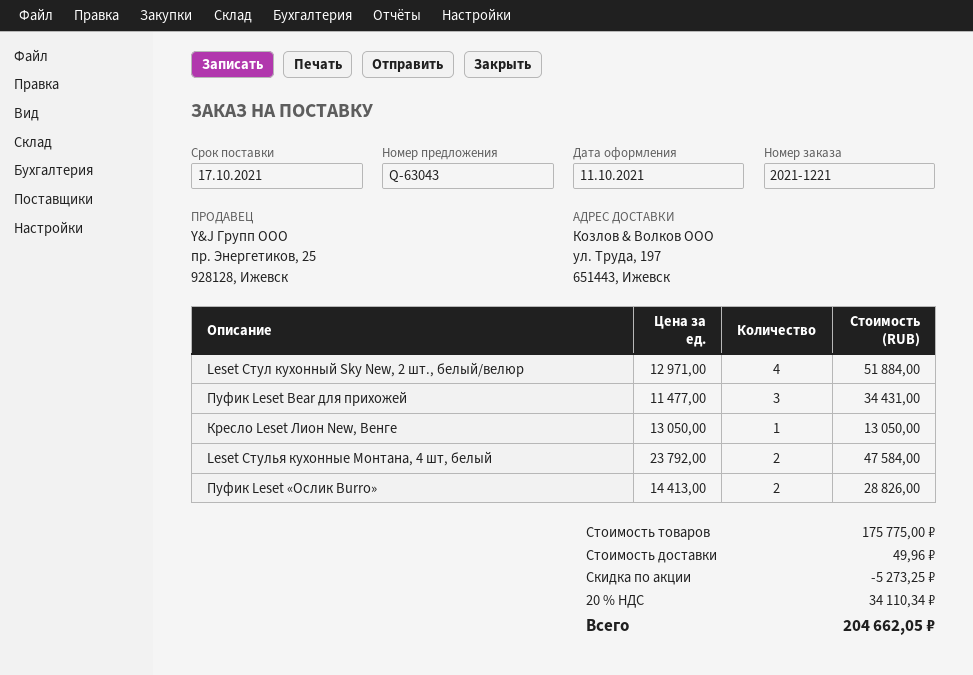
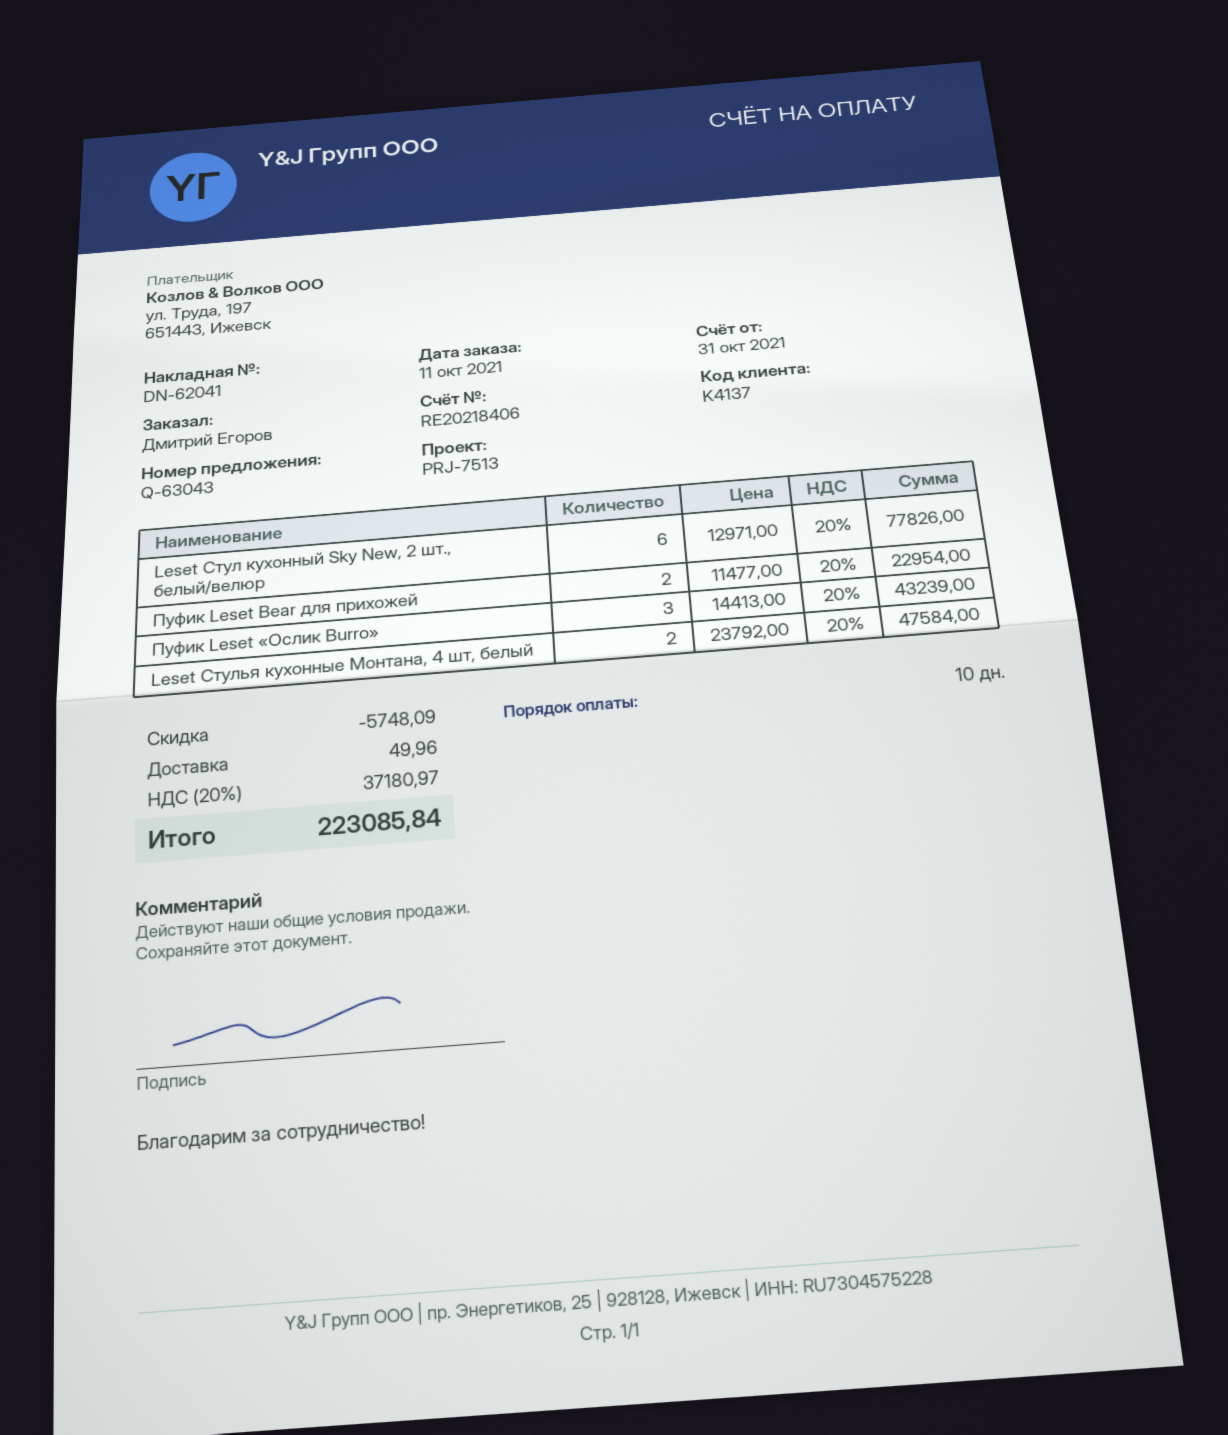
Leset Стул кухонный Sky New, 2 шт., белый/велюр: 4 x 12971.00 = 51884.00 -> 6 x 12971.00 = 77826.00
Пуфик Leset Bear для прихожей: 3 x 11477.00 = 34431.00 -> 2 x 11477.00 = 22954.00
Кресло Leset Лион New, Венге: 1 x 13050.00 = 13050.00 -> none
Пуфик Leset «Ослик Burro»: 2 x 14413.00 = 28826.00 -> 3 x 14413.00 = 43239.00
discount: 5273.25 -> 5748.09
tax: 20% = 34110.34 -> 20% = 37180.97
total: 204662.05 -> 223085.84

